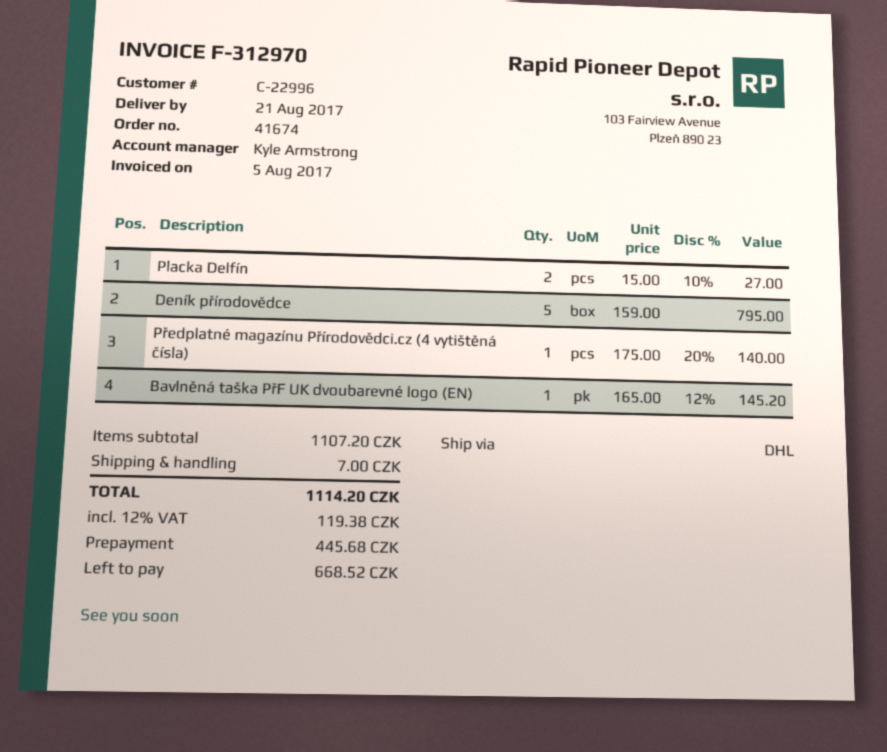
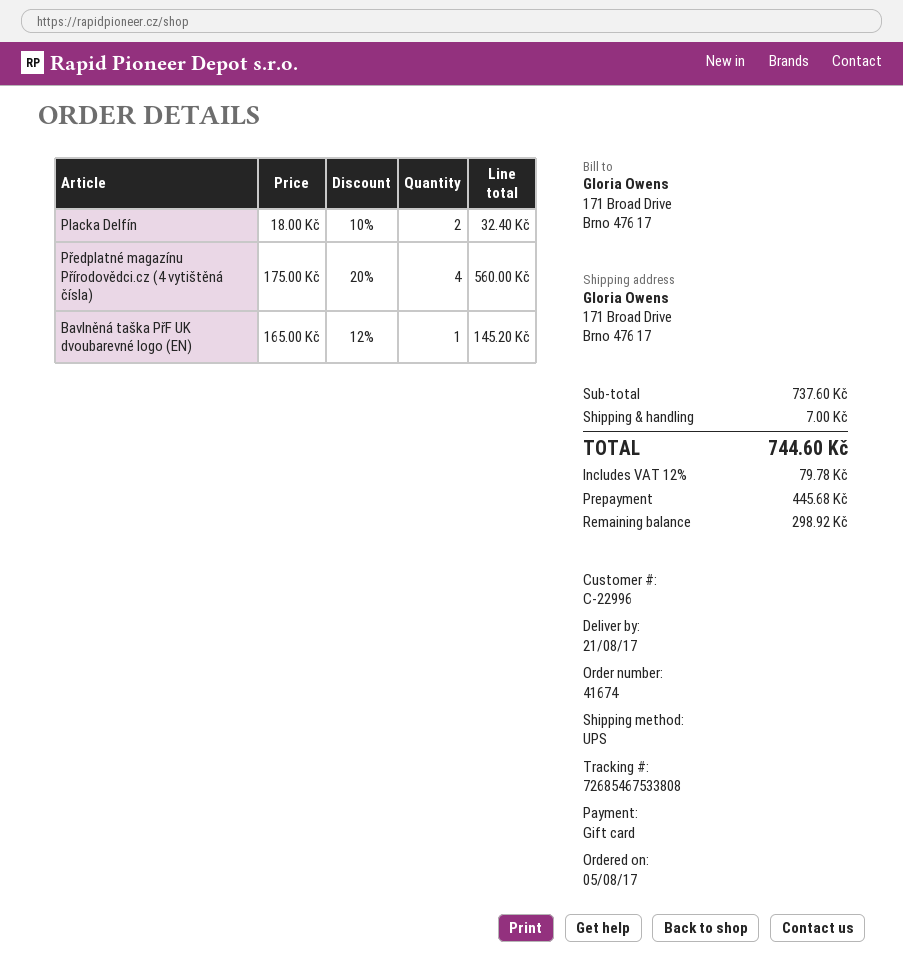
shipping method: DHL -> UPS
Placka Delfín: 2 x 15.00 - 10% = 27.00 -> 2 x 18.00 - 10% = 32.40
Deník přírodovědce: 5 x 159.00 = 795.00 -> none
Předplatné magazínu Přírodovědci.cz (4 vytištěná čísla): 1 x 175.00 - 20% = 140.00 -> 4 x 175.00 - 20% = 560.00
subtotal: 1107.20 -> 737.60
tax: 12% = 119.38 -> 12% = 79.78
total: 1114.20 -> 744.60
balance: 668.52 -> 298.92

